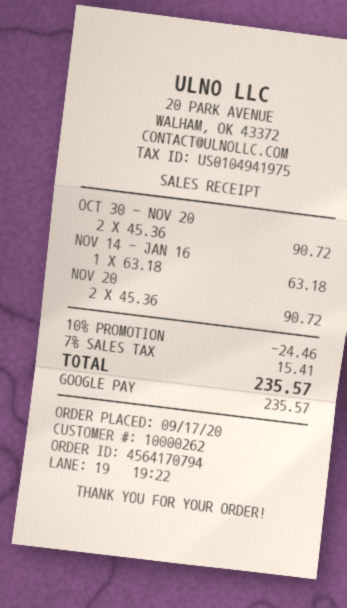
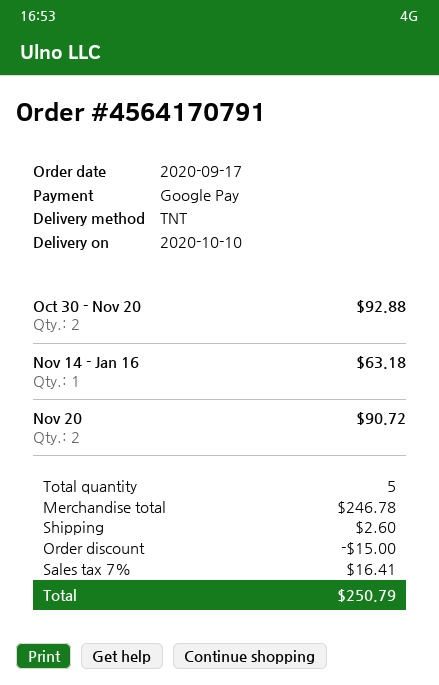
order number: 4564170794 -> 4564170791
OCT 30 - NOV 20: 2 for 90.72 -> 2 for 92.88
discount: 24.46 -> 15.00
shipping: none -> 2.60
tax: 7% = 15.41 -> 7% = 16.41
total: 235.57 -> 250.79

